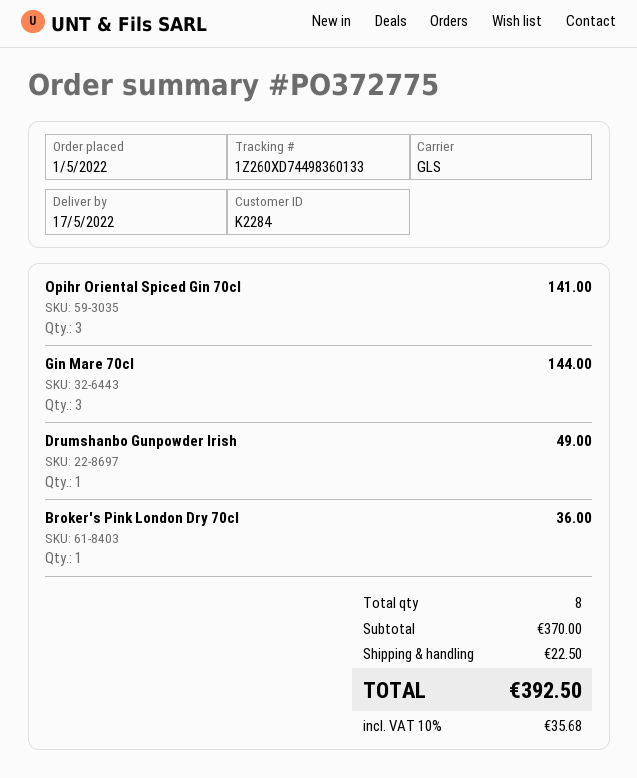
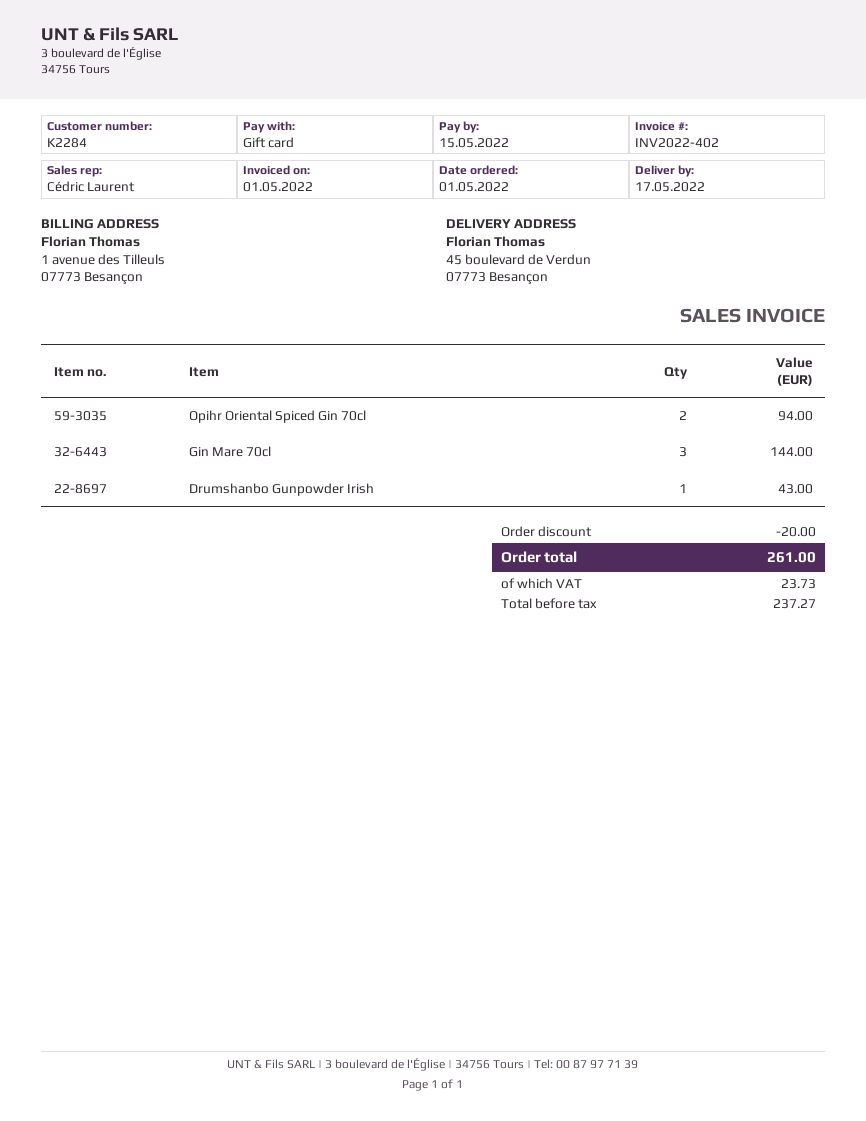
Opihr Oriental Spiced Gin 70cl: 3 for 141.00 -> 2 for 94.00
Drumshanbo Gunpowder Irish: 1 for 49.00 -> 1 for 43.00
Broker's Pink London Dry 70cl: 1 for 36.00 -> none
discount: none -> 20.00
shipping: 22.50 -> none
tax: 35.68 -> 23.73
total: 392.50 -> 261.00

